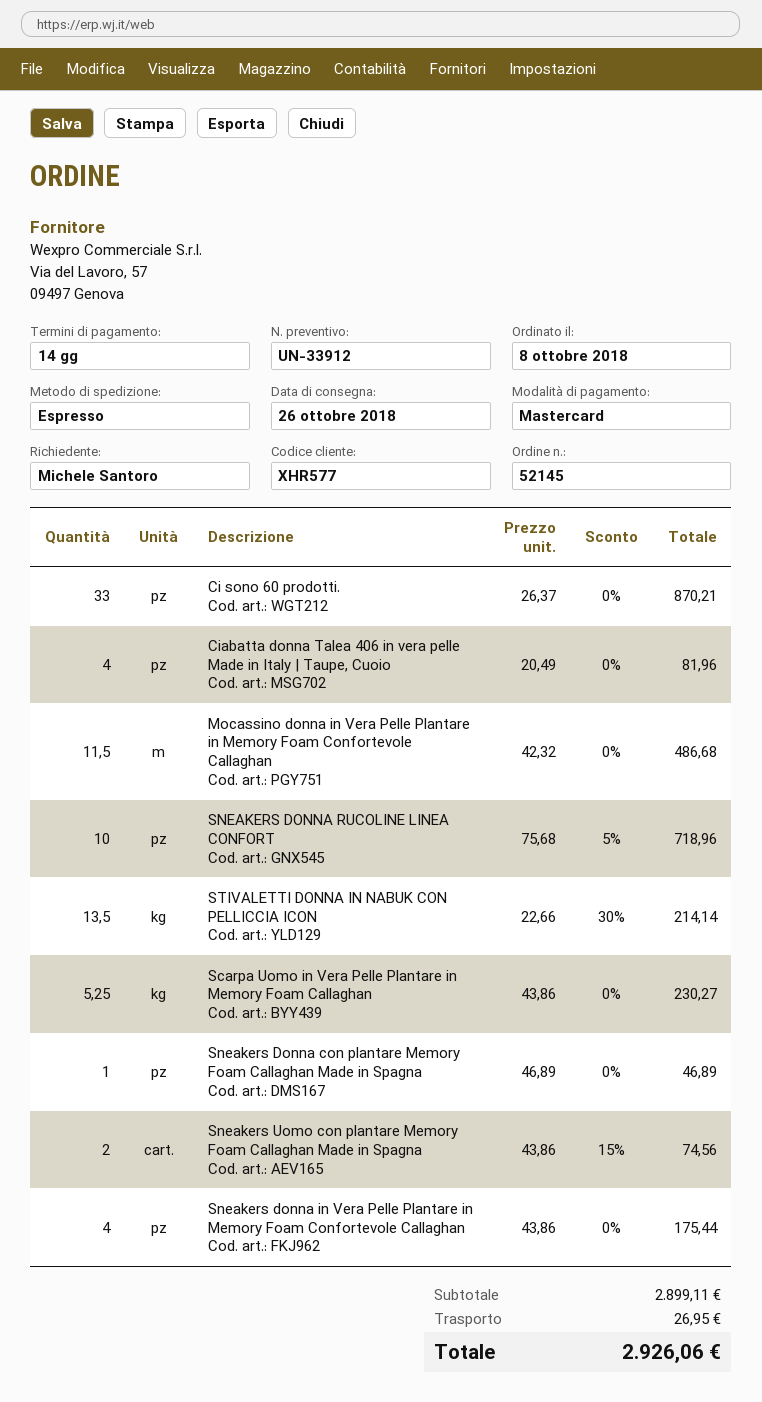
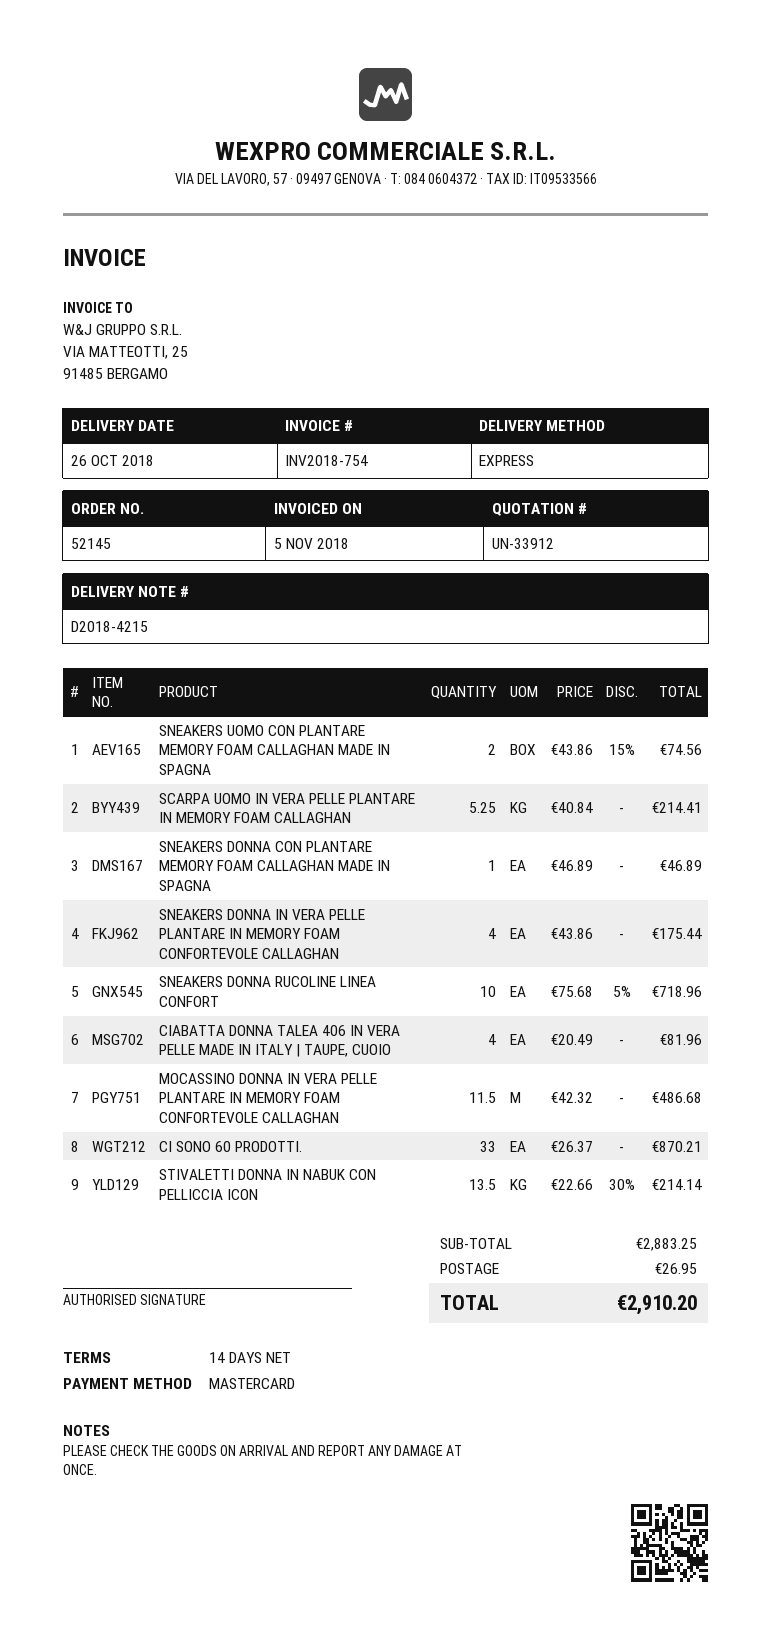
Scarpa Uomo in Vera Pelle Plantare in Memory Foam Callaghan: 5.25 x 43.86 = 230.27 -> 5.25 x 40.84 = 214.41
subtotal: 2899.11 -> 2883.25
total: 2926.06 -> 2910.20

